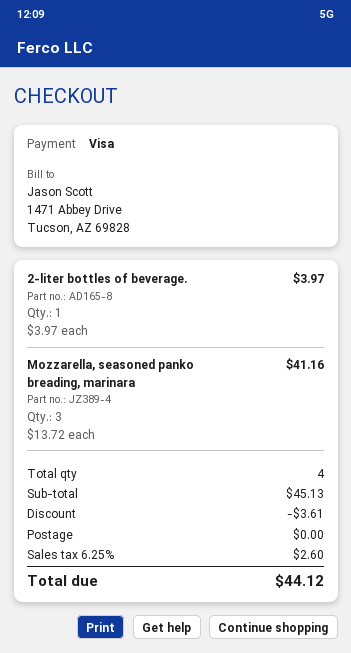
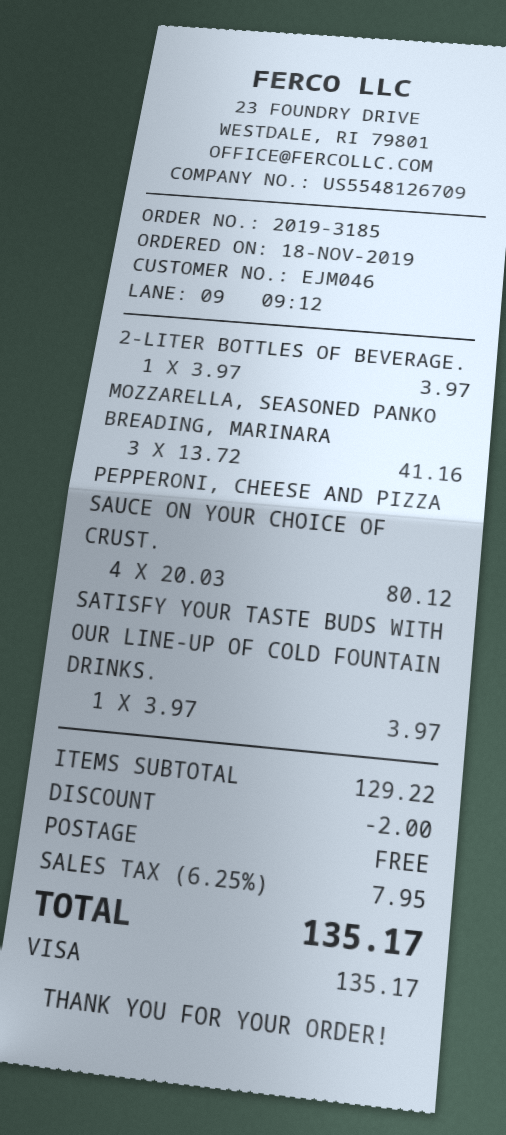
PEPPERONI, CHEESE AND PIZZA SAUCE ON YOUR CHOICE OF CRUST.: none -> 4 x 20.03 = 80.12
SATISFY YOUR TASTE BUDS WITH OUR LINE-UP OF COLD FOUNTAIN DRINKS.: none -> 1 x 3.97 = 3.97
subtotal: 45.13 -> 129.22
discount: 3.61 -> 2.00
tax: 6.25% = 2.60 -> 6.25% = 7.95
total: 44.12 -> 135.17

